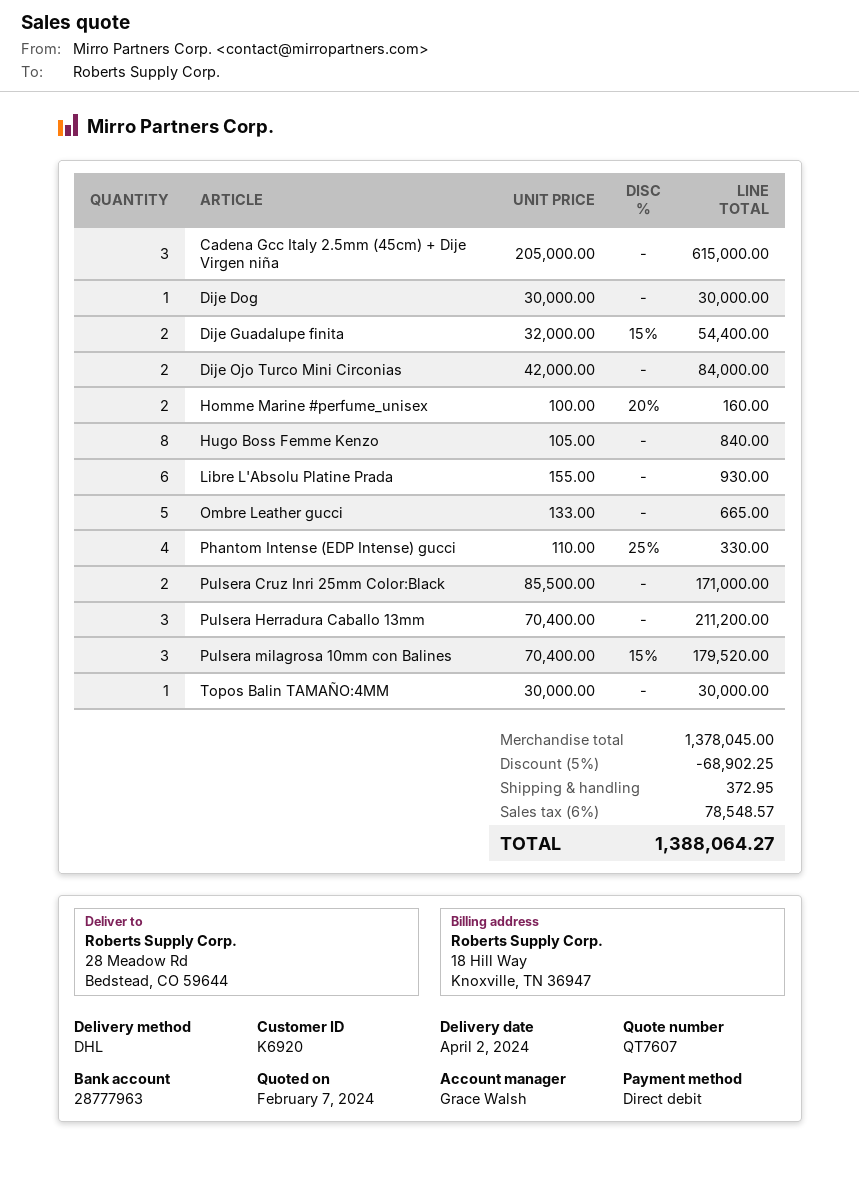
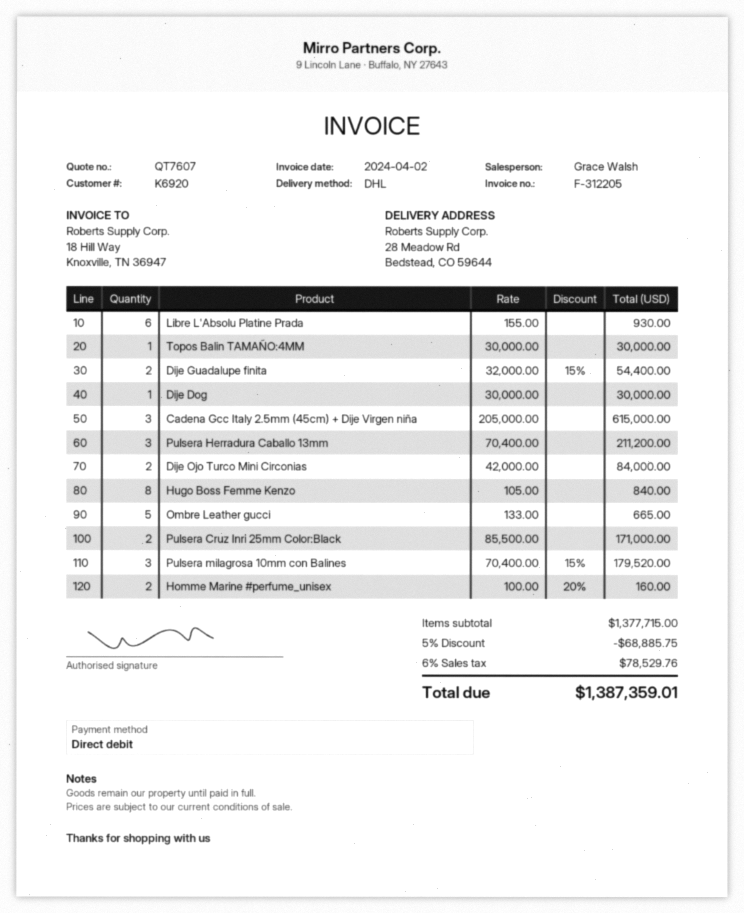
Phantom Intense (EDP Intense) gucci: 4 x 110.00 - 25% = 330.00 -> none
subtotal: 1378045.00 -> 1377715.00
discount: 5% = 68902.25 -> 5% = 68885.75
shipping: 372.95 -> none
tax: 6% = 78548.57 -> 6% = 78529.76
total: 1388064.27 -> 1387359.01

